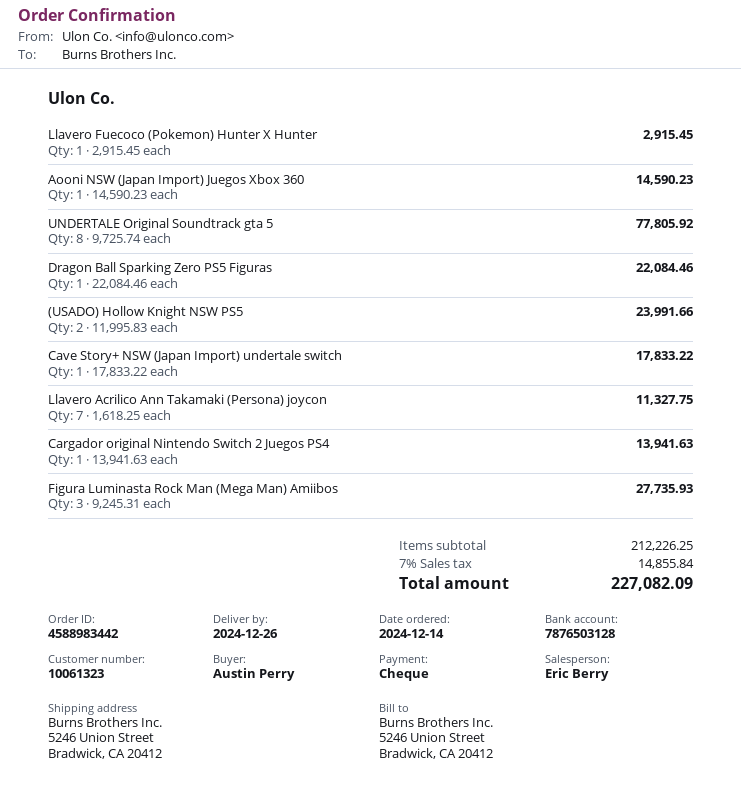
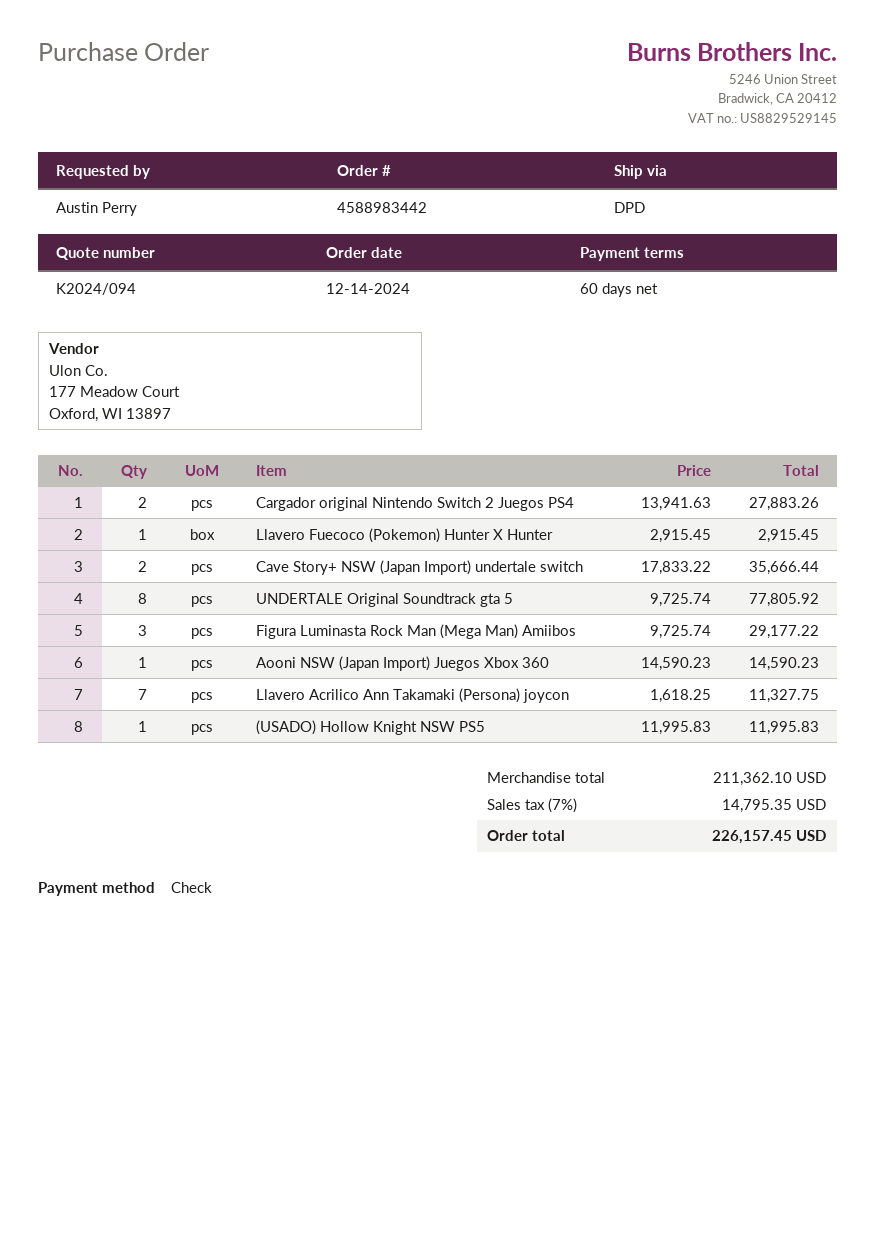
Dragon Ball Sparking Zero PS5 Figuras: 1 x 22084.46 = 22084.46 -> none
(USADO) Hollow Knight NSW PS5: 2 x 11995.83 = 23991.66 -> 1 x 11995.83 = 11995.83
Cave Story+ NSW (Japan Import) undertale switch: 1 x 17833.22 = 17833.22 -> 2 x 17833.22 = 35666.44
Cargador original Nintendo Switch 2 Juegos PS4: 1 x 13941.63 = 13941.63 -> 2 x 13941.63 = 27883.26
Figura Luminasta Rock Man (Mega Man) Amiibos: 3 x 9245.31 = 27735.93 -> 3 x 9725.74 = 29177.22
subtotal: 212226.25 -> 211362.10
tax: 7% = 14855.84 -> 7% = 14795.35
total: 227082.09 -> 226157.45

